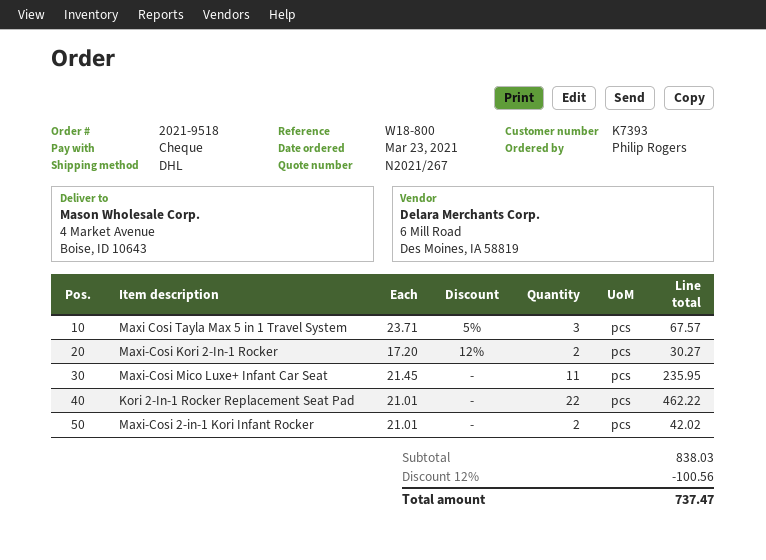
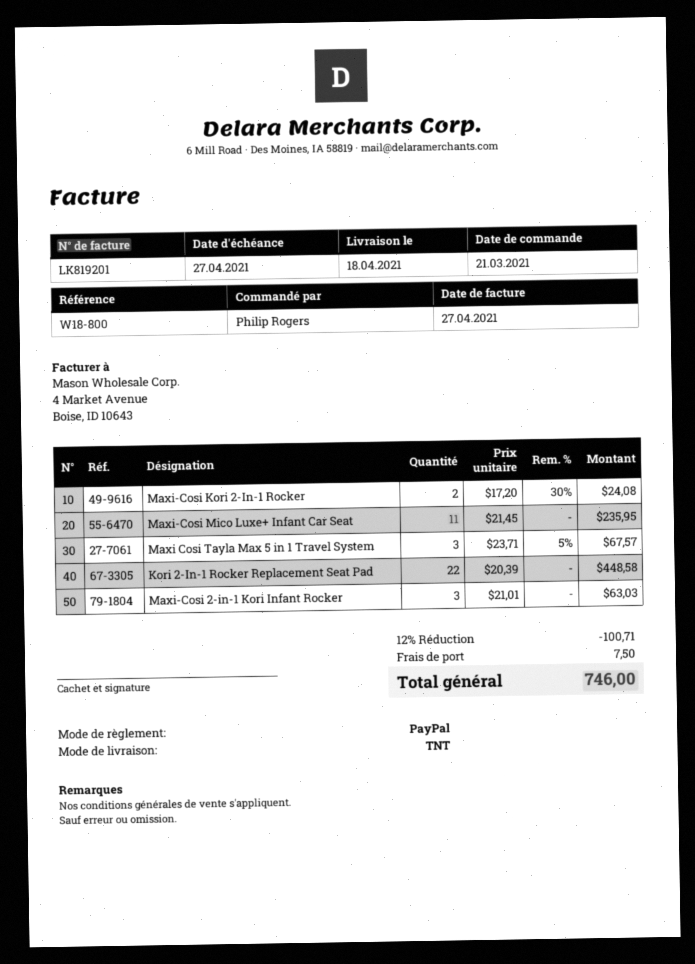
order date: 2021-03-23 -> 2021-03-21
payment method: cheque -> PayPal
shipping method: DHL -> TNT
Maxi-Cosi Kori 2-In-1 Rocker: 2 x 17.20 - 12% = 30.27 -> 2 x 17.20 - 30% = 24.08
Kori 2-In-1 Rocker Replacement Seat Pad: 22 x 21.01 = 462.22 -> 22 x 20.39 = 448.58
Maxi-Cosi 2-in-1 Kori Infant Rocker: 2 x 21.01 = 42.02 -> 3 x 21.01 = 63.03
discount: 12% = 100.56 -> 12% = 100.71
shipping: none -> 7.50
total: 737.47 -> 746.00

